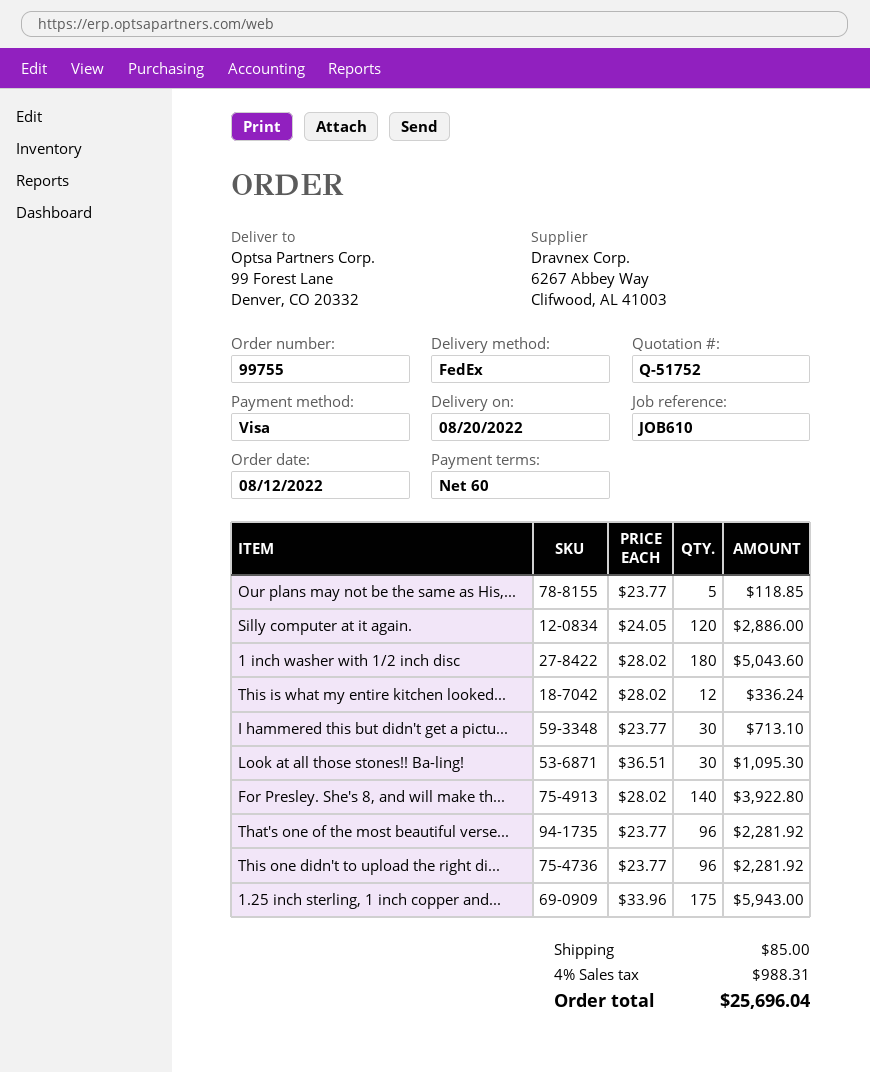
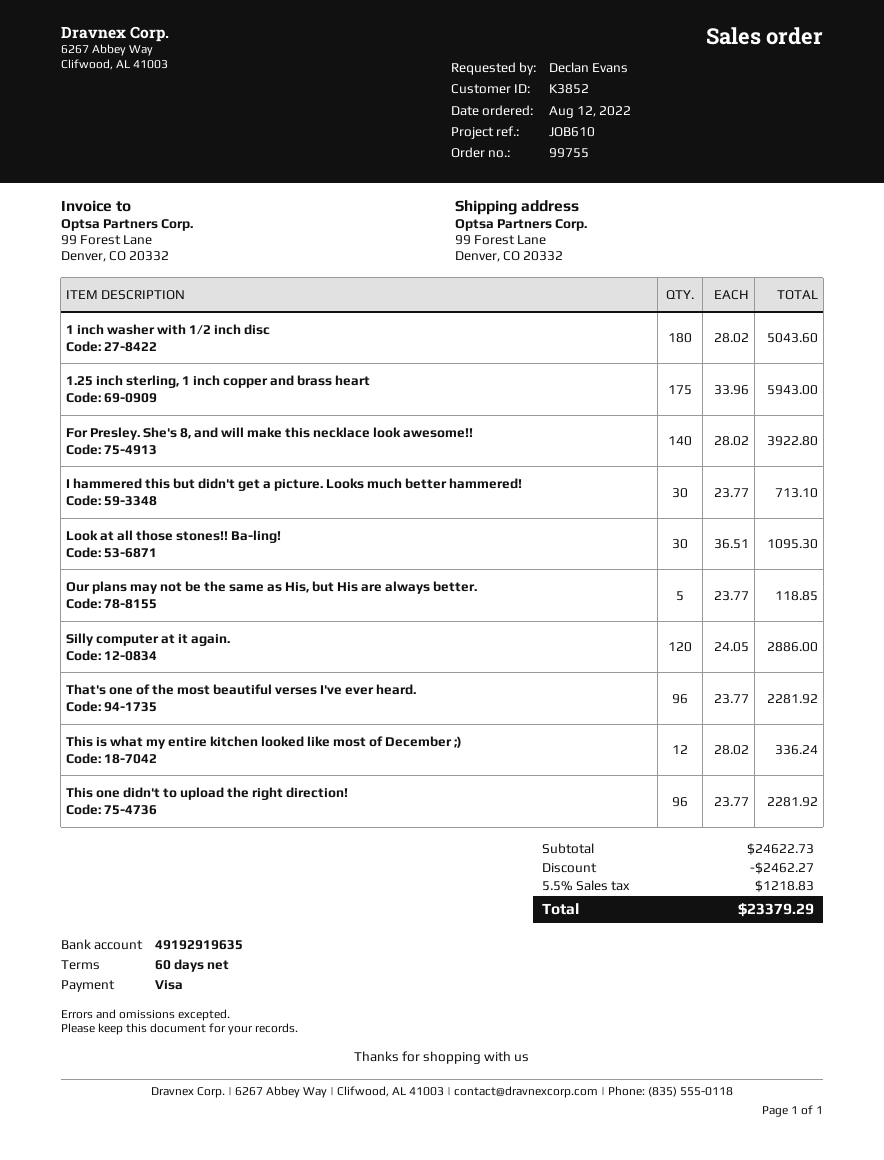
discount: none -> 2462.27
shipping: 85.00 -> none
tax: 4% = 988.31 -> 5.5% = 1218.83
total: 25696.04 -> 23379.29

